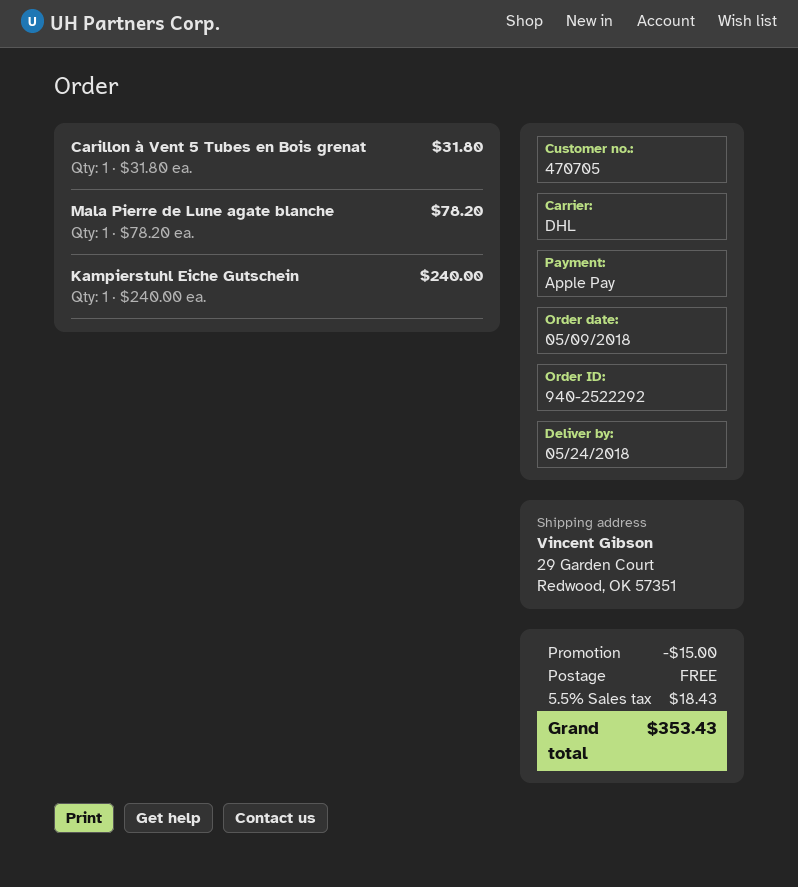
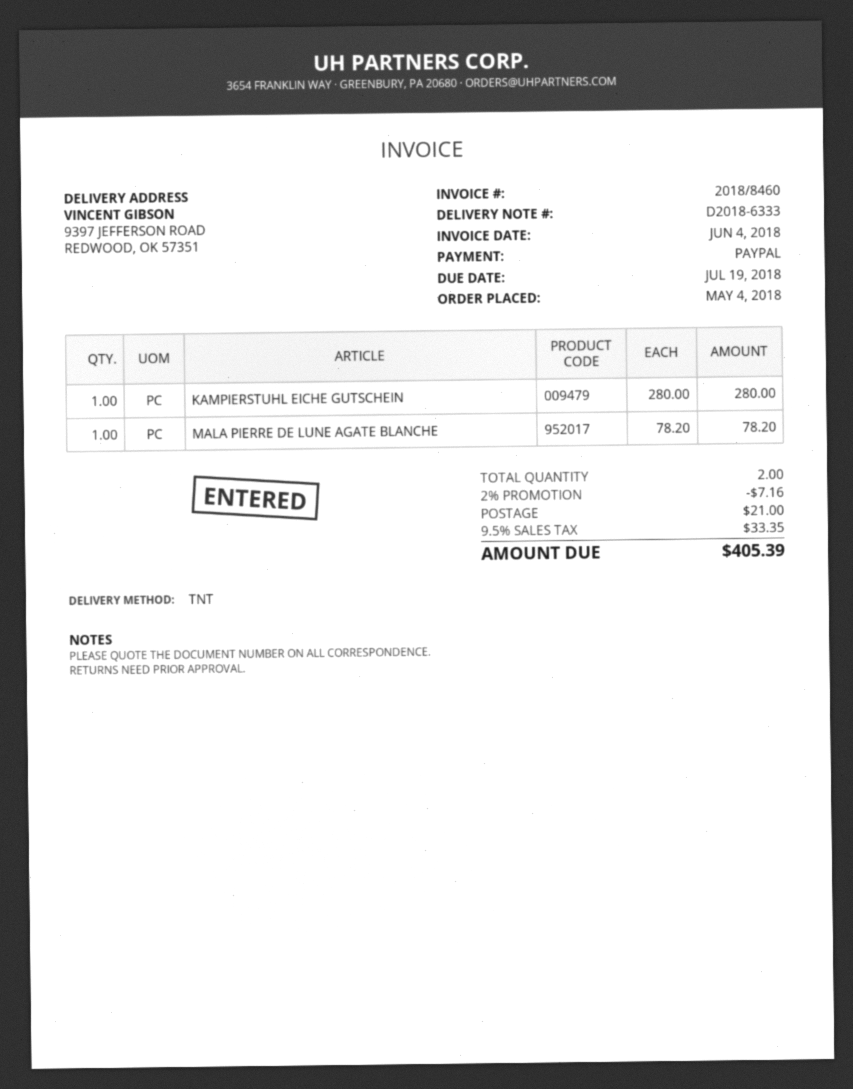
order date: 2018-05-09 -> 2018-05-04
payment method: Apple Pay -> PayPal
shipping method: DHL -> TNT
ship to: 29 Garden Court, Redwood, OK 57351 -> 9397 JEFFERSON ROAD, REDWOOD, OK 57351
Carillon à Vent 5 Tubes en Bois grenat: 1 x 31.80 = 31.80 -> none
Kampierstuhl Eiche Gutschein: 1 x 240.00 = 240.00 -> 1 x 280.00 = 280.00
discount: 15.00 -> 7.16
shipping: 0.00 -> 21.00
tax: 5.5% = 18.43 -> 9.5% = 33.35
total: 353.43 -> 405.39

